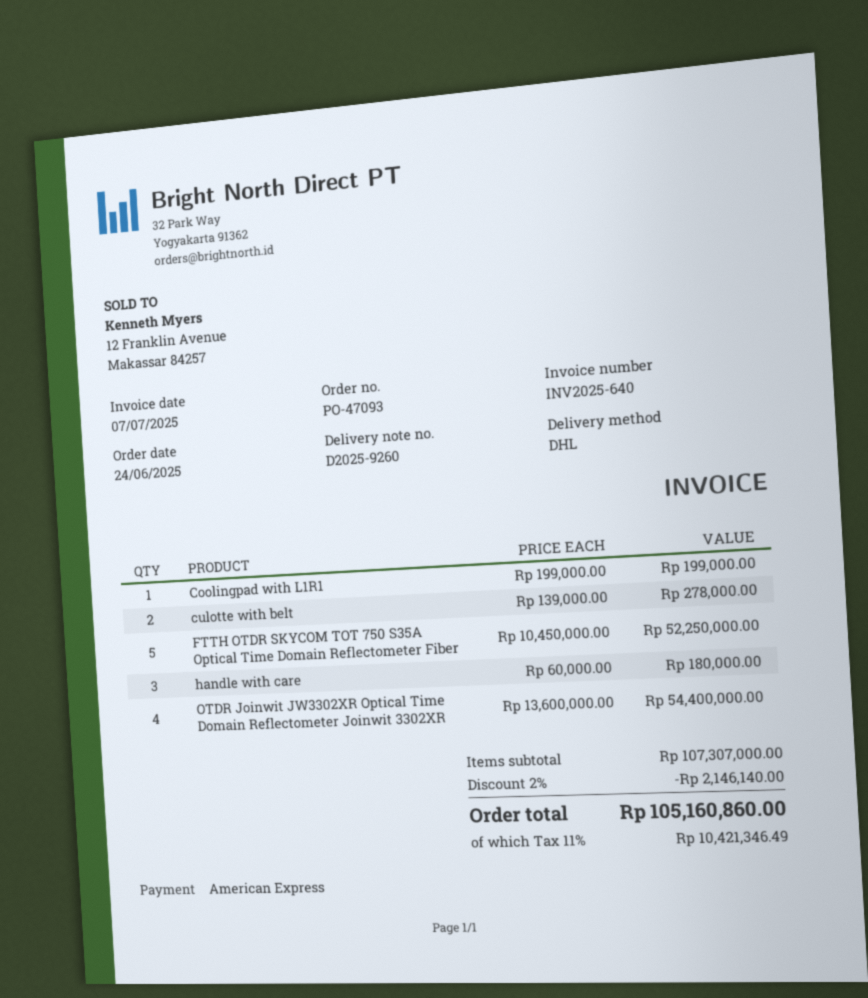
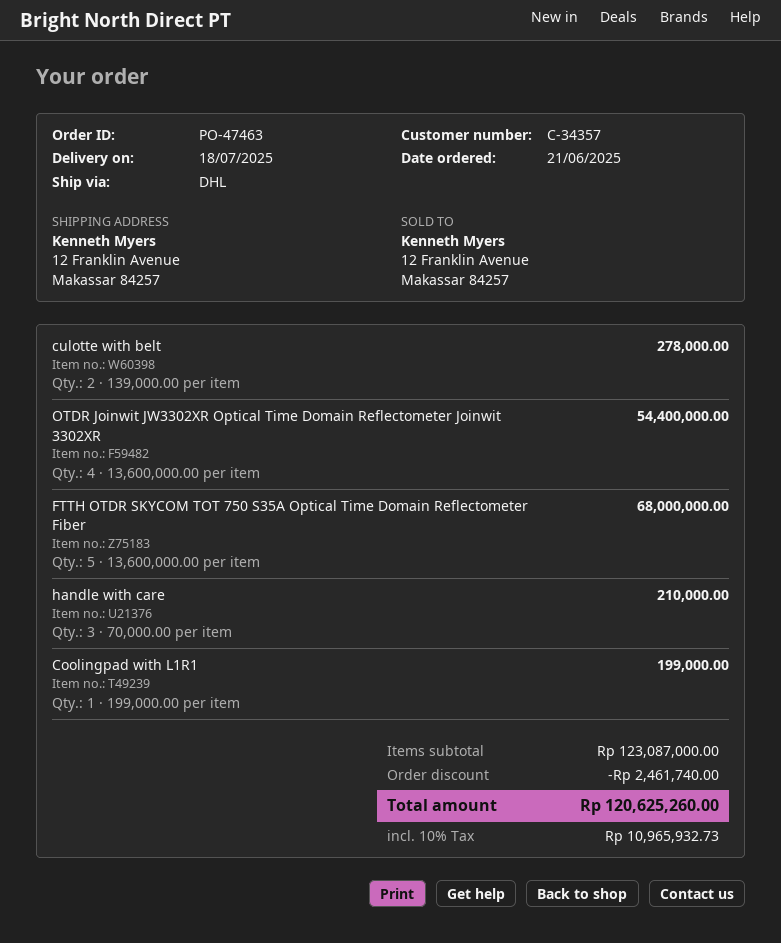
order number: PO-47093 -> PO-47463
order date: 2025-06-24 -> 2025-06-21
FTTH OTDR SKYCOM TOT 750 S35A Optical Time Domain Reflectometer Fiber: 5 x 10450000.00 = 52250000.00 -> 5 x 13600000.00 = 68000000.00
handle with care: 3 x 60000.00 = 180000.00 -> 3 x 70000.00 = 210000.00
subtotal: 107307000.00 -> 123087000.00
discount: 2146140.00 -> 2461740.00
tax: 11% = 10421346.49 -> 10% = 10965932.73
total: 105160860.00 -> 120625260.00

